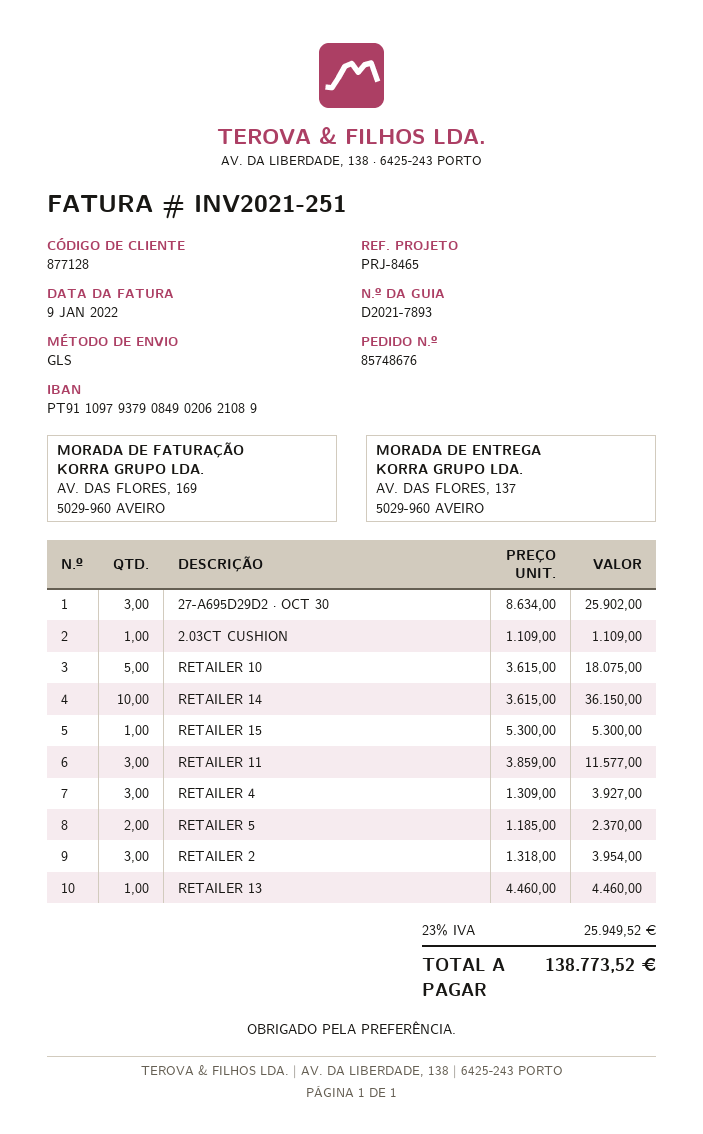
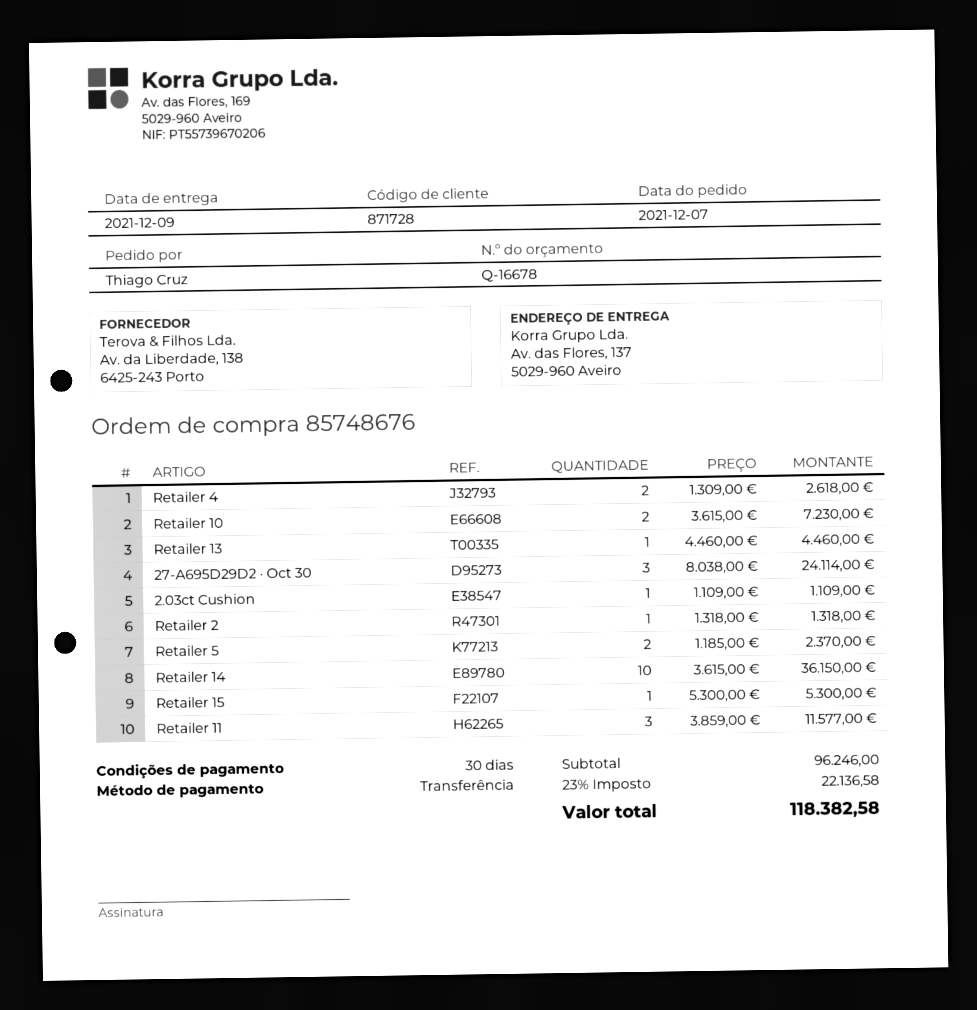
customer number: 877128 -> 871728
27-A695D29D2 · OCT 30: 3 x 8634.00 = 25902.00 -> 3 x 8038.00 = 24114.00
RETAILER 10: 5 x 3615.00 = 18075.00 -> 2 x 3615.00 = 7230.00
RETAILER 4: 3 x 1309.00 = 3927.00 -> 2 x 1309.00 = 2618.00
RETAILER 2: 3 x 1318.00 = 3954.00 -> 1 x 1318.00 = 1318.00
tax: 23% = 25949.52 -> 23% = 22136.58
total: 138773.52 -> 118382.58

